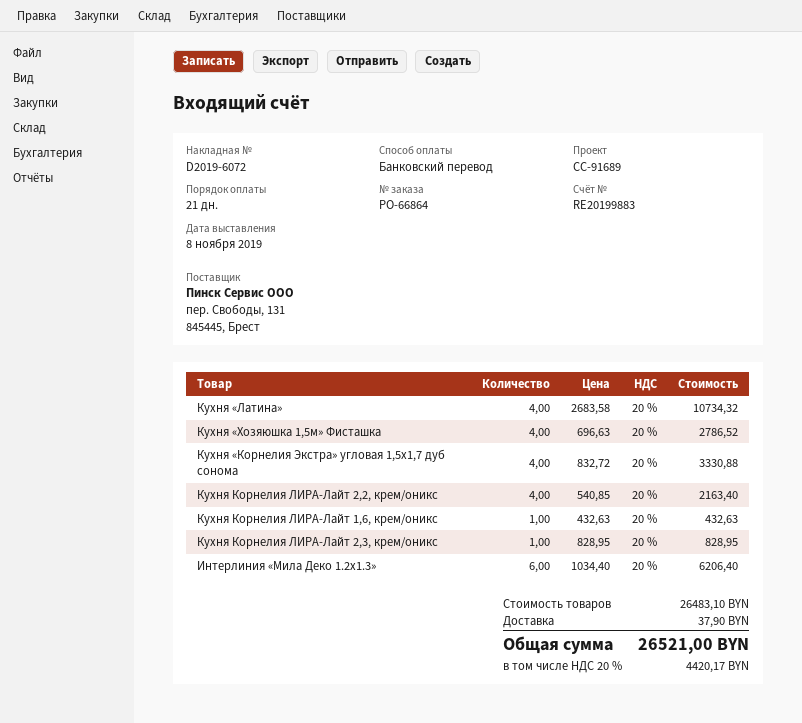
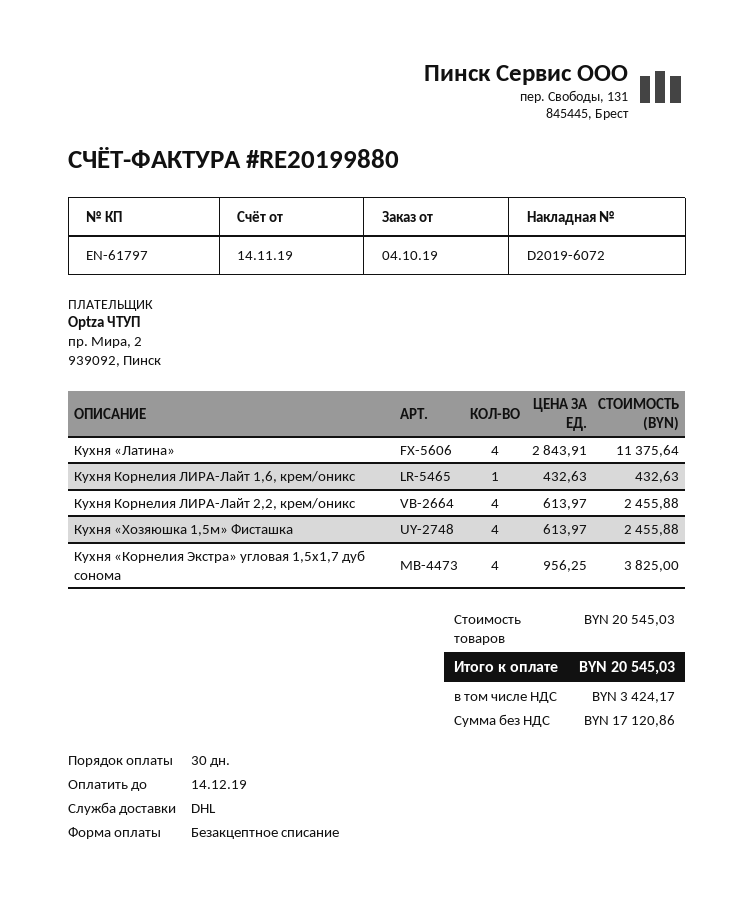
invoice number: RE20199883 -> RE20199880
invoice date: 2019-11-08 -> 2019-11-14
payment terms: 21 days -> 30 days
payment method: bank transfer -> direct debit
Кухня «Латина»: 4 x 2683.58 = 10734.32 -> 4 x 2843.91 = 11375.64
Кухня «Хозяюшка 1,5м» Фисташка: 4 x 696.63 = 2786.52 -> 4 x 613.97 = 2455.88
Кухня «Корнелия Экстра» угловая 1,5x1,7 дуб сонома: 4 x 832.72 = 3330.88 -> 4 x 956.25 = 3825.00
Кухня Корнелия ЛИРА-Лайт 2,2, крем/оникс: 4 x 540.85 = 2163.40 -> 4 x 613.97 = 2455.88
Кухня Корнелия ЛИРА-Лайт 2,3, крем/оникс: 1 x 828.95 = 828.95 -> none
Интерлиния «Мила Деко 1.2x1.3»: 6 x 1034.40 = 6206.40 -> none
subtotal: 26483.10 -> 20545.03
shipping: 37.90 -> none
tax: 4420.17 -> 3424.17
total: 26521.00 -> 20545.03

